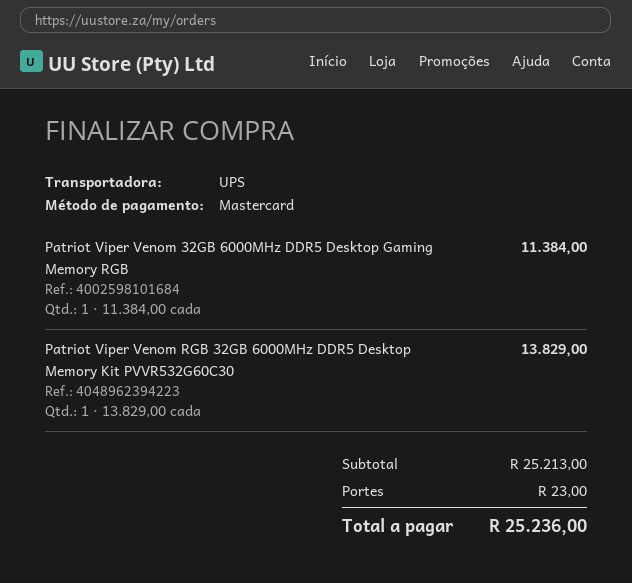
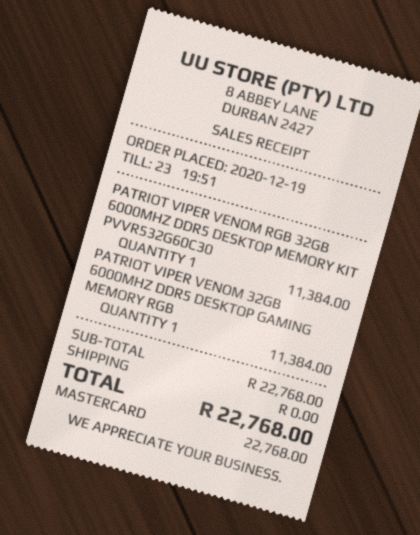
Patriot Viper Venom RGB 32GB 6000MHz DDR5 Desktop Memory Kit PVVR532G60C30: 1 for 13829.00 -> 1 for 11384.00
subtotal: 25213.00 -> 22768.00
shipping: 23.00 -> 0.00
total: 25236.00 -> 22768.00

